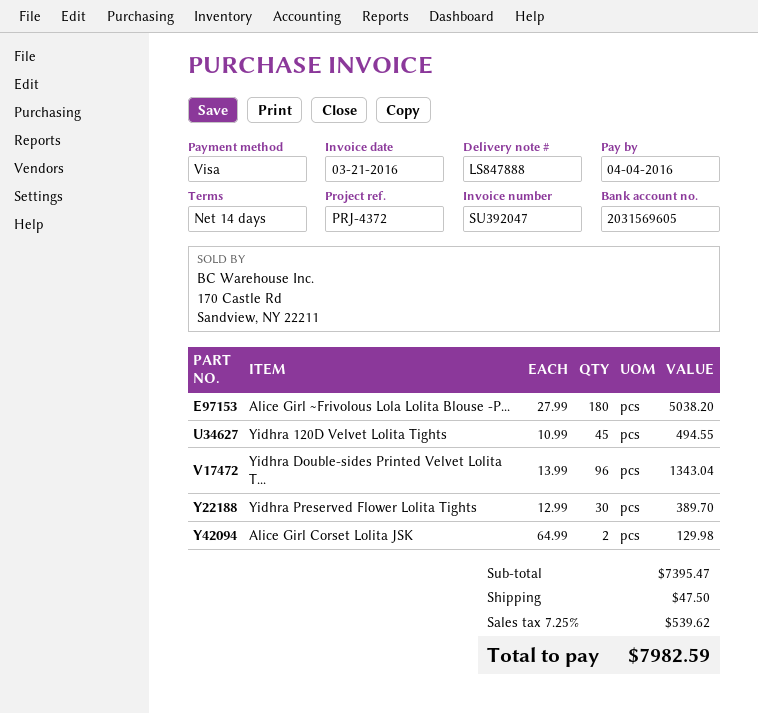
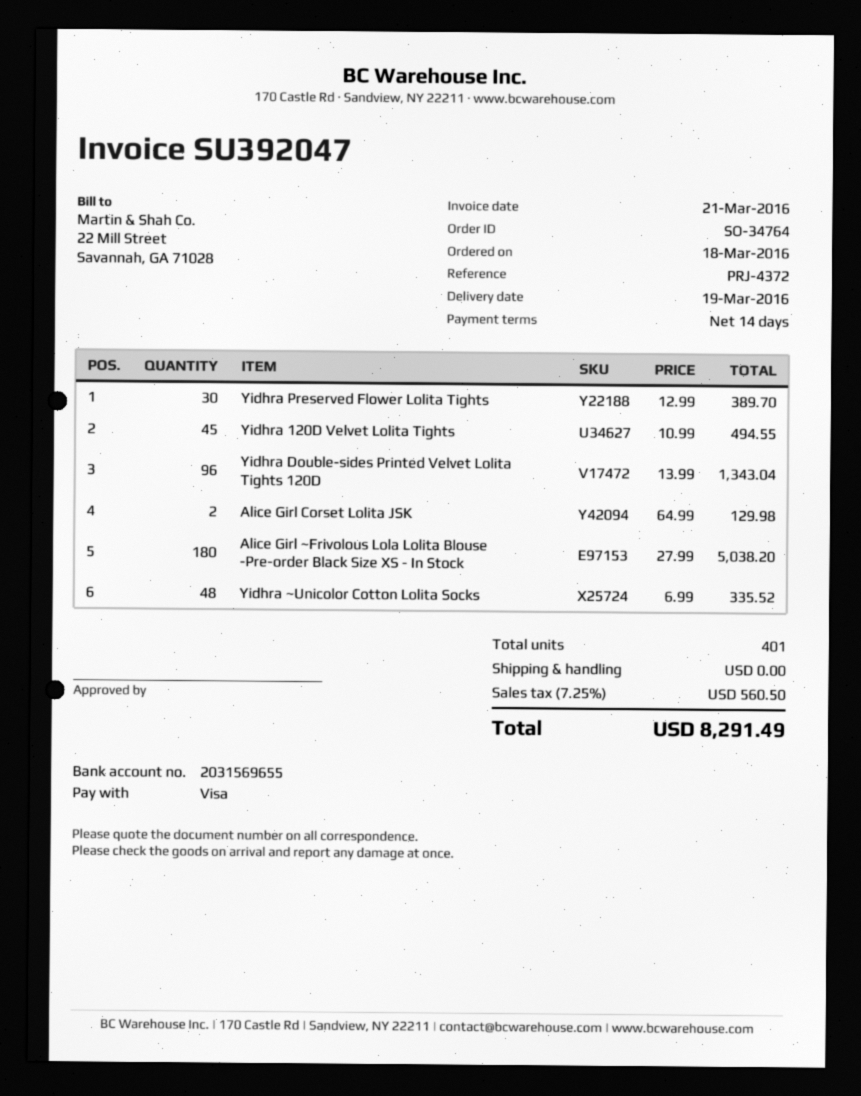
bank account: 2031569605 -> 2031569655
Yidhra ~Unicolor Cotton Lolita Socks: none -> 48 x 6.99 = 335.52
shipping: 47.50 -> 0.00
tax: 7.25% = 539.62 -> 7.25% = 560.50
total: 7982.59 -> 8291.49

